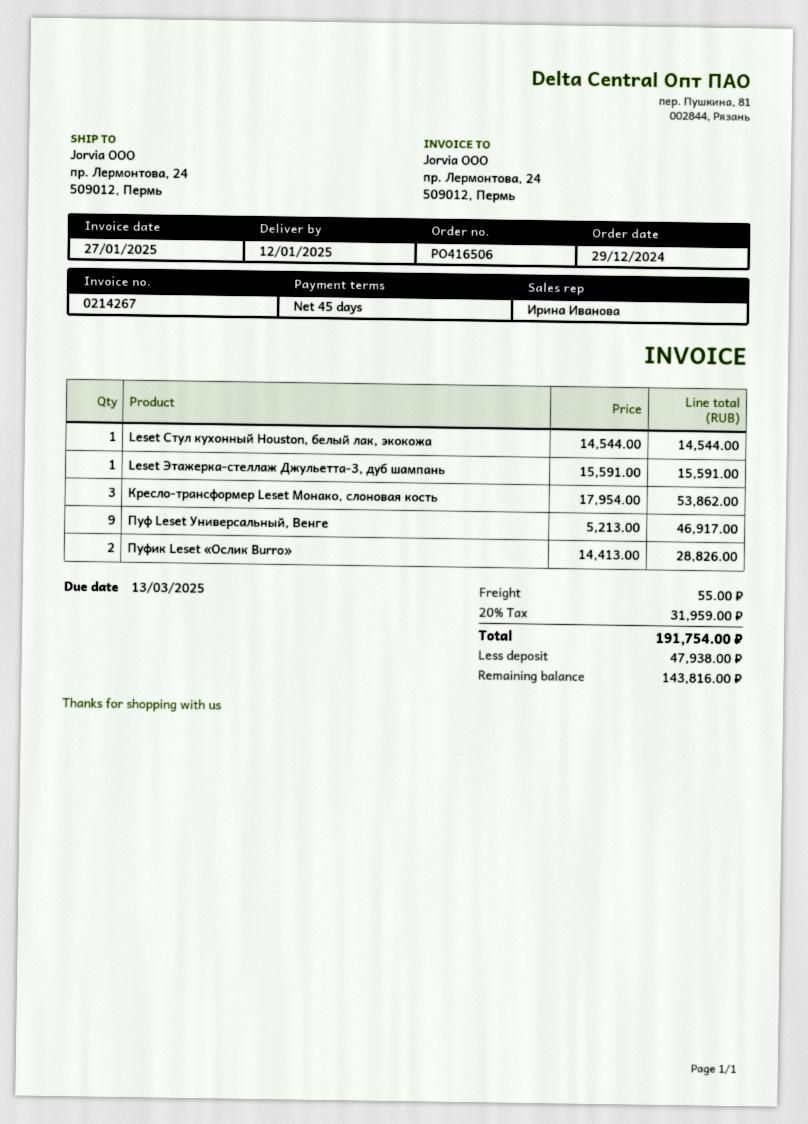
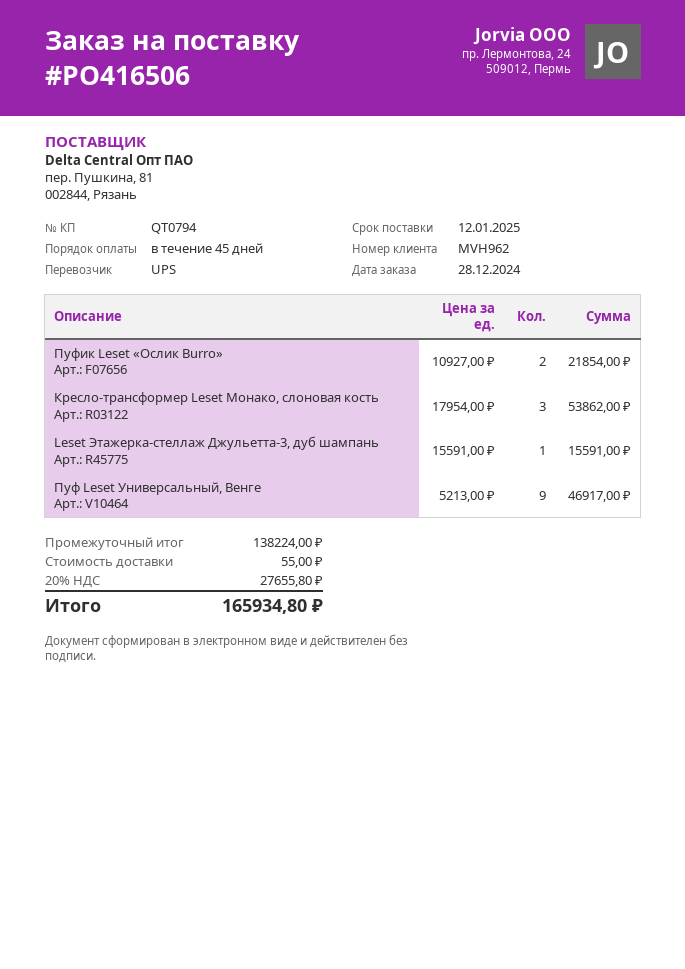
order date: 2024-12-29 -> 2024-12-28
Leset Стул кухонный Houston, белый лак, экокожа: 1 x 14544.00 = 14544.00 -> none
Пуфик Leset «Ослик Burro»: 2 x 14413.00 = 28826.00 -> 2 x 10927.00 = 21854.00
tax: 20% = 31959.00 -> 20% = 27655.80
total: 191754.00 -> 165934.80

